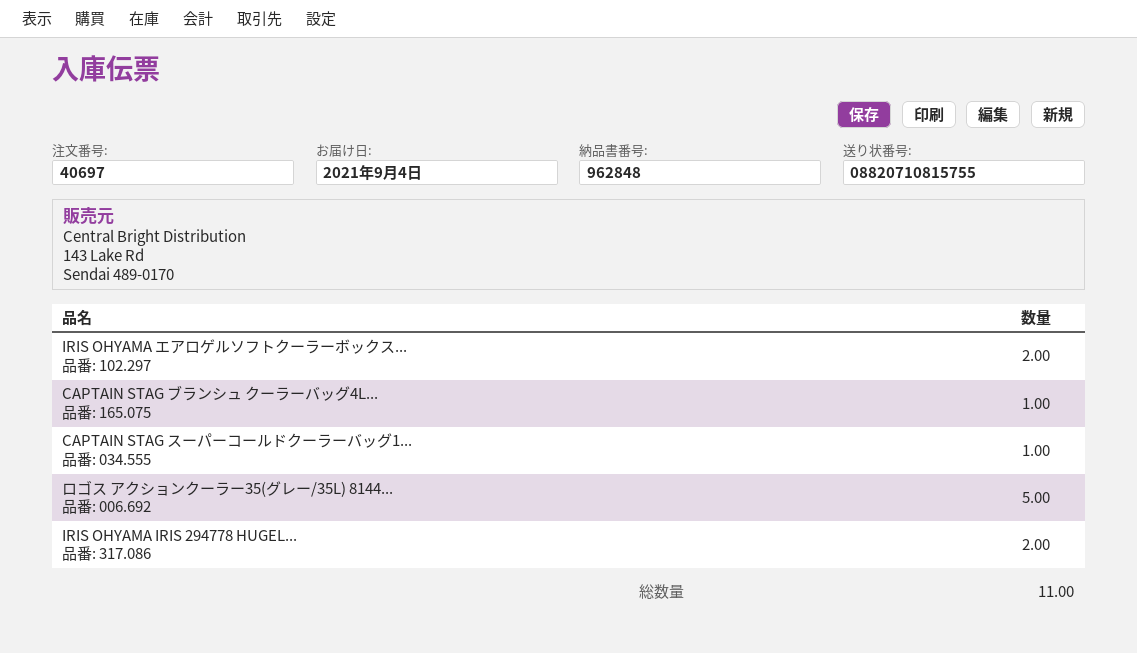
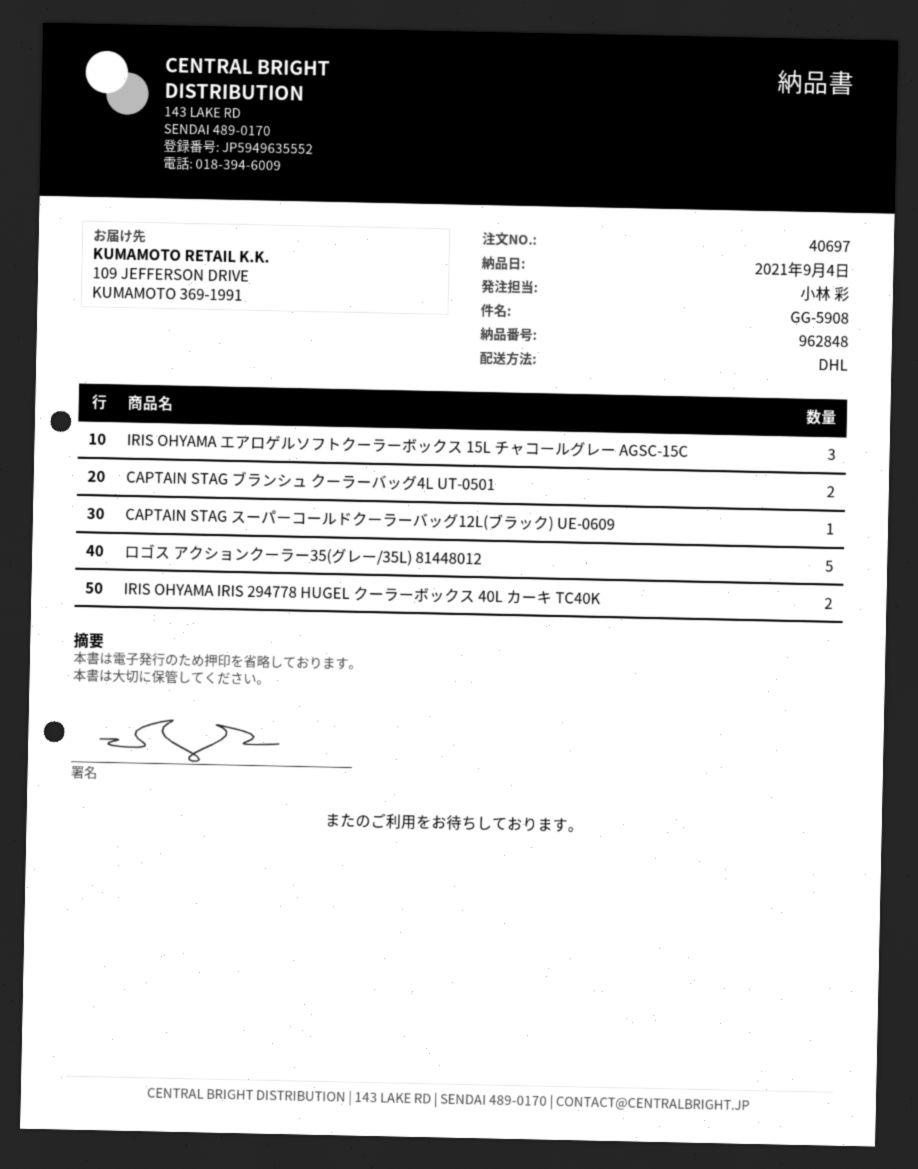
IRIS OHYAMA エアロゲルソフトクーラーボックス...: 2 -> 3
CAPTAIN STAG ブランシュ クーラーバッグ4L...: 1 -> 2

